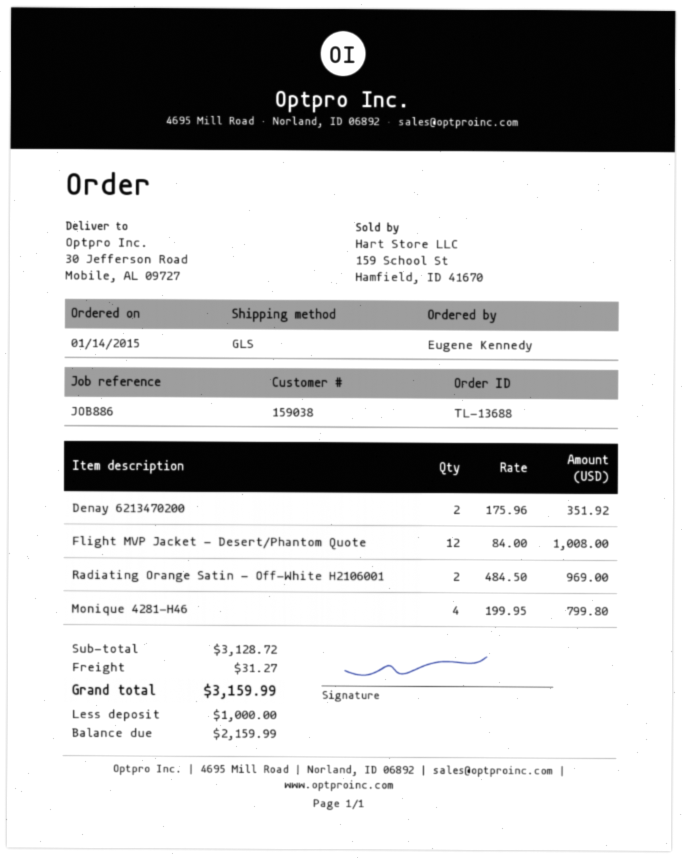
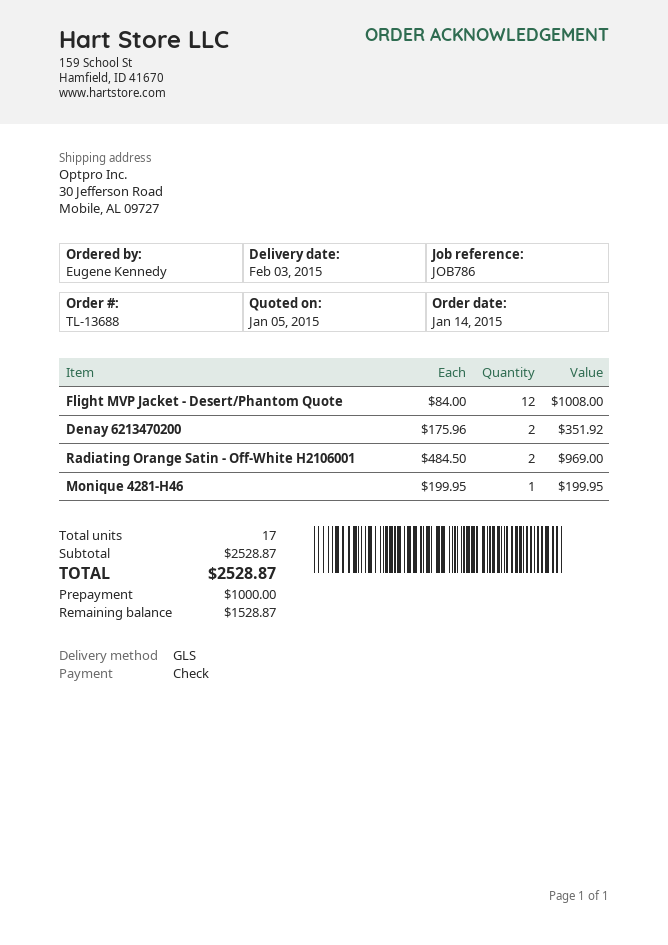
reference: JOB886 -> JOB786
Monique 4281-H46: 4 x 199.95 = 799.80 -> 1 x 199.95 = 199.95
subtotal: 3128.72 -> 2528.87
shipping: 31.27 -> none
total: 3159.99 -> 2528.87
balance: 2159.99 -> 1528.87

